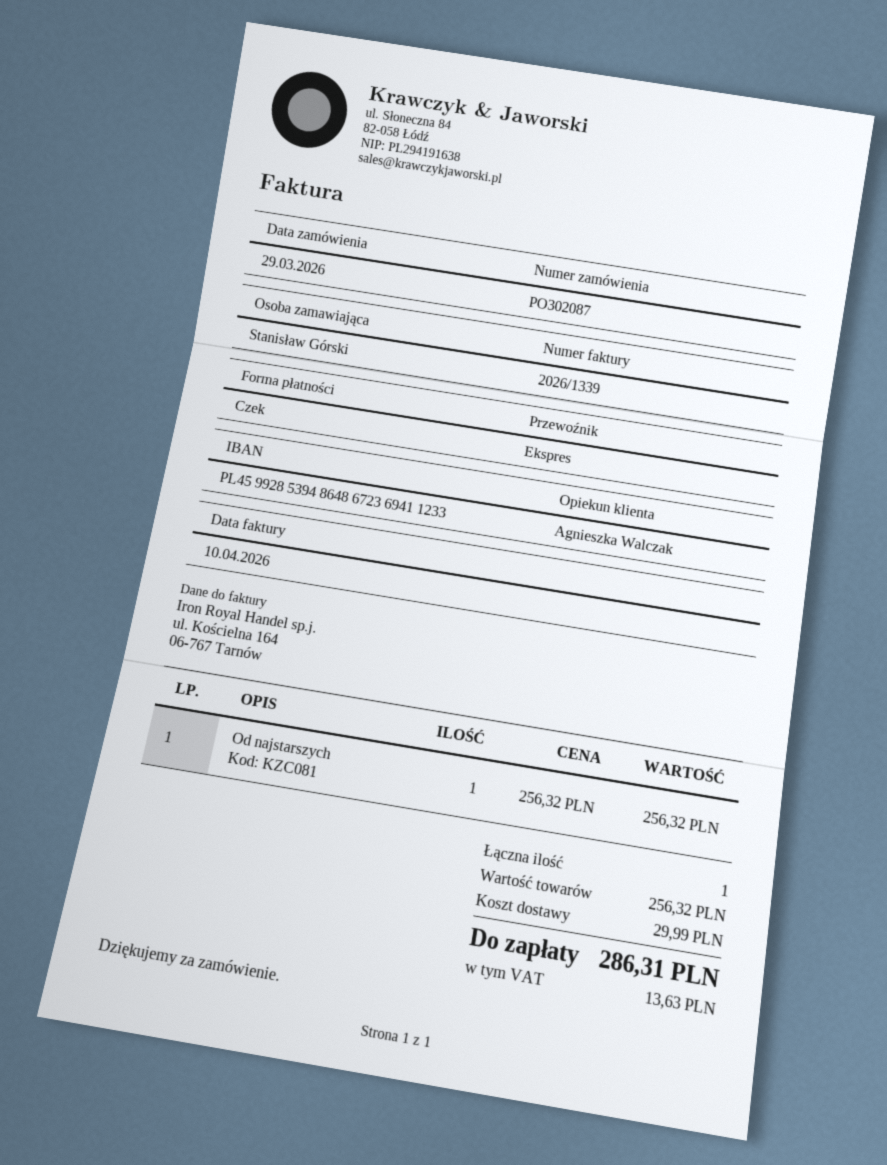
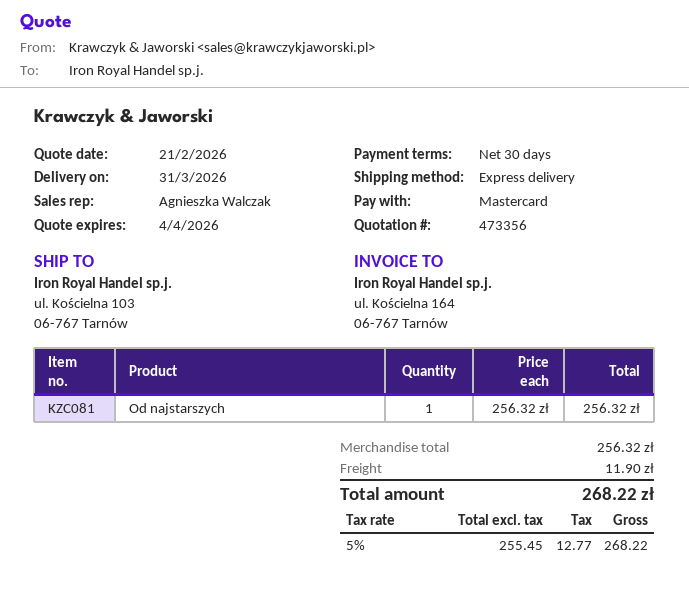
payment method: cheque -> Mastercard
shipping: 29.99 -> 11.90
tax: 13.63 -> 12.77
total: 286.31 -> 268.22

